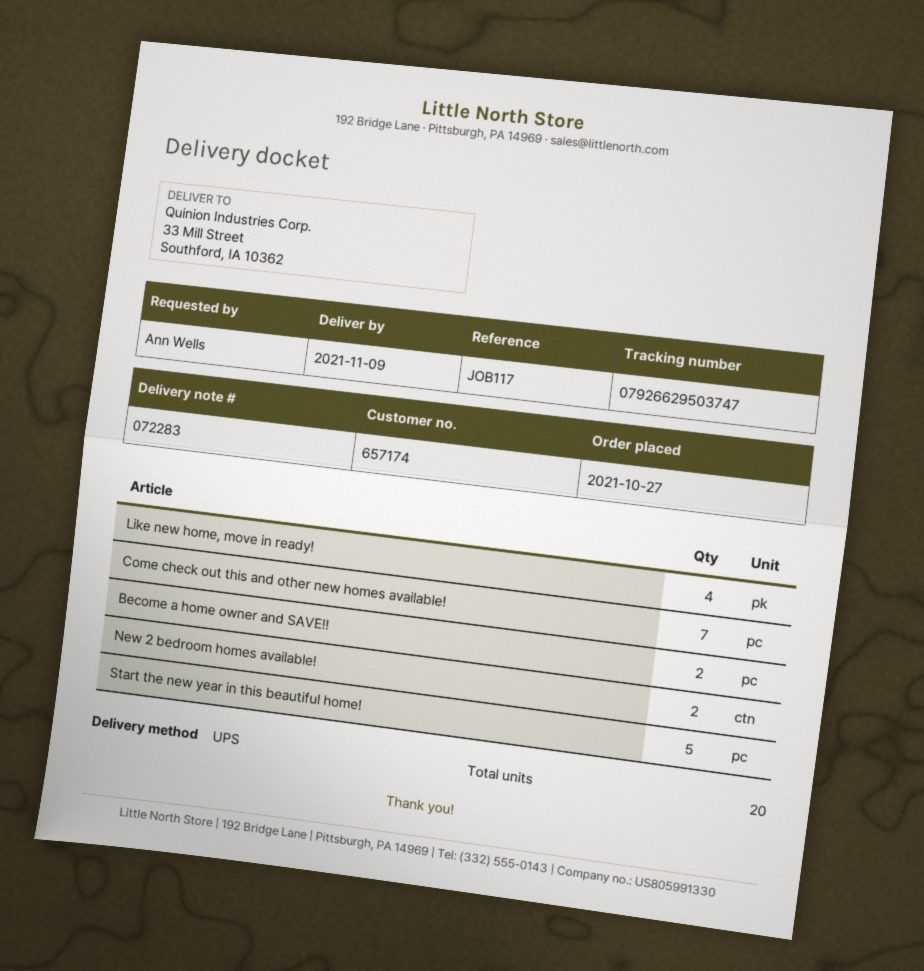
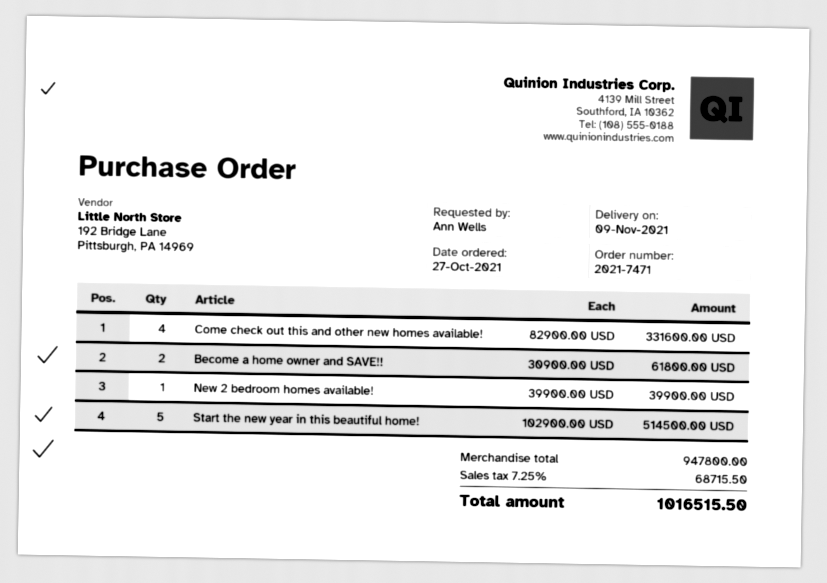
Like new home, move in ready!: 4 -> none
Come check out this and other new homes available!: 7 -> 4
New 2 bedroom homes available!: 2 -> 1

